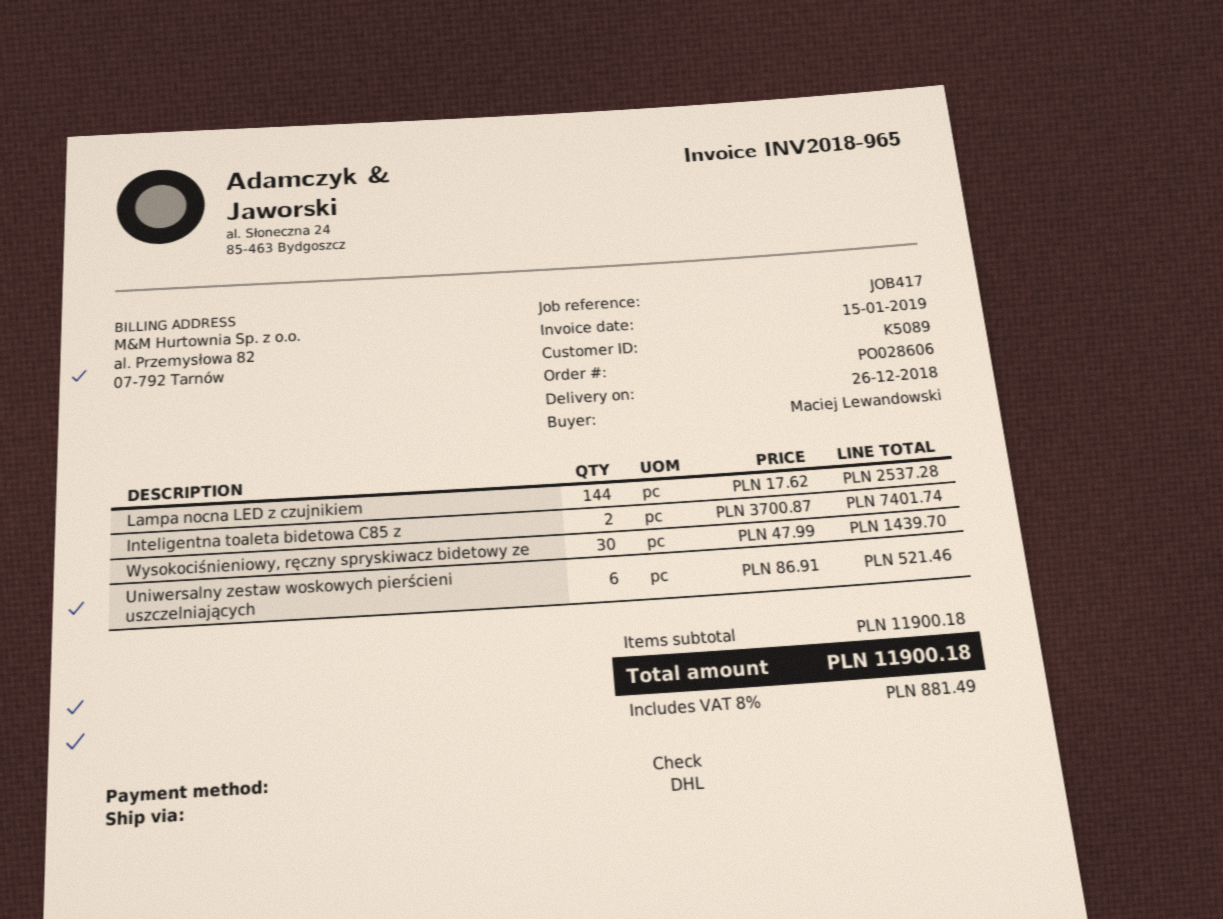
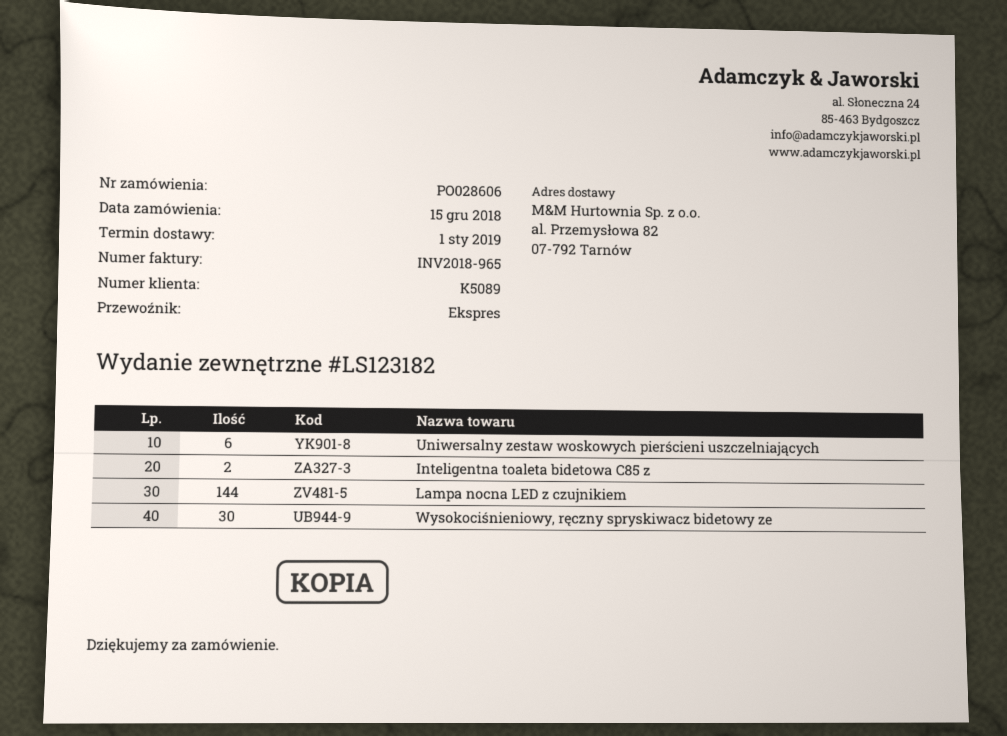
delivery date: 2018-12-26 -> 2019-01-01
shipping method: DHL -> express

